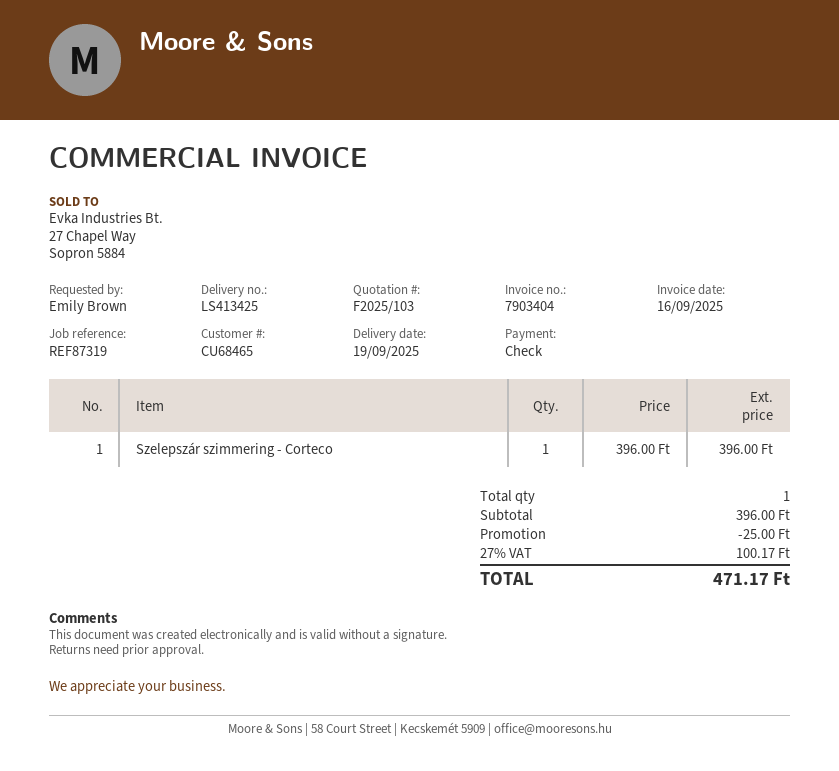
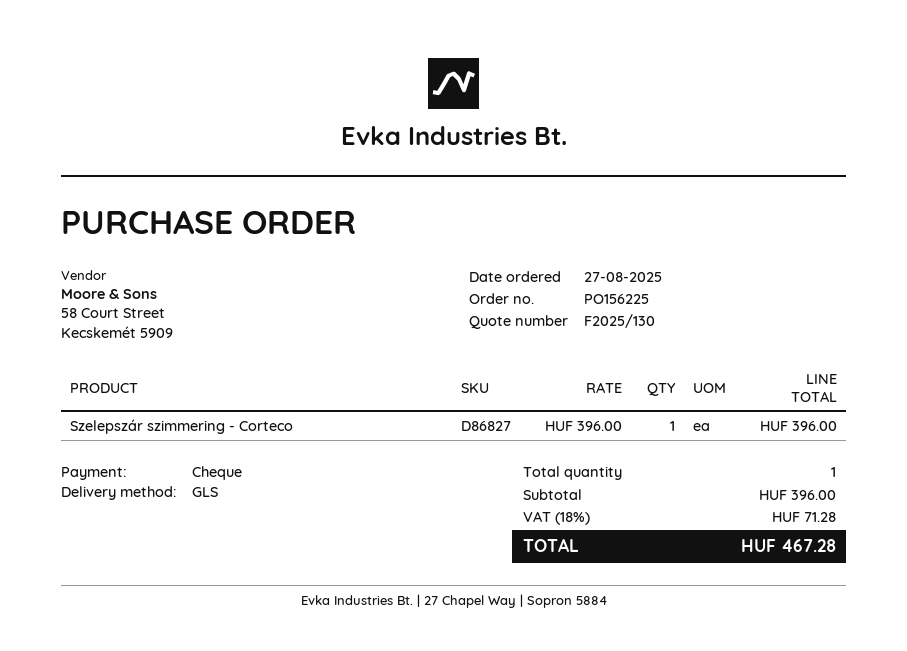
quote number: F2025/103 -> F2025/130
discount: 25.00 -> none
tax: 27% = 100.17 -> 18% = 71.28
total: 471.17 -> 467.28

